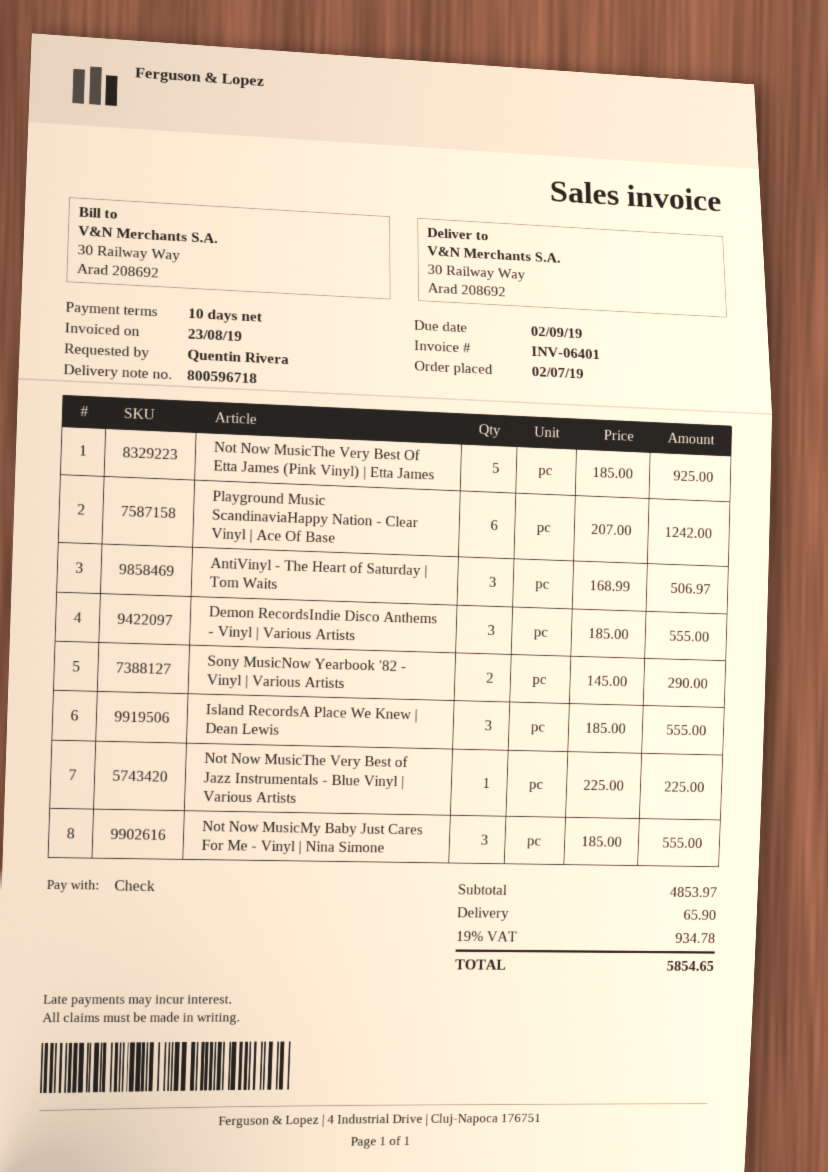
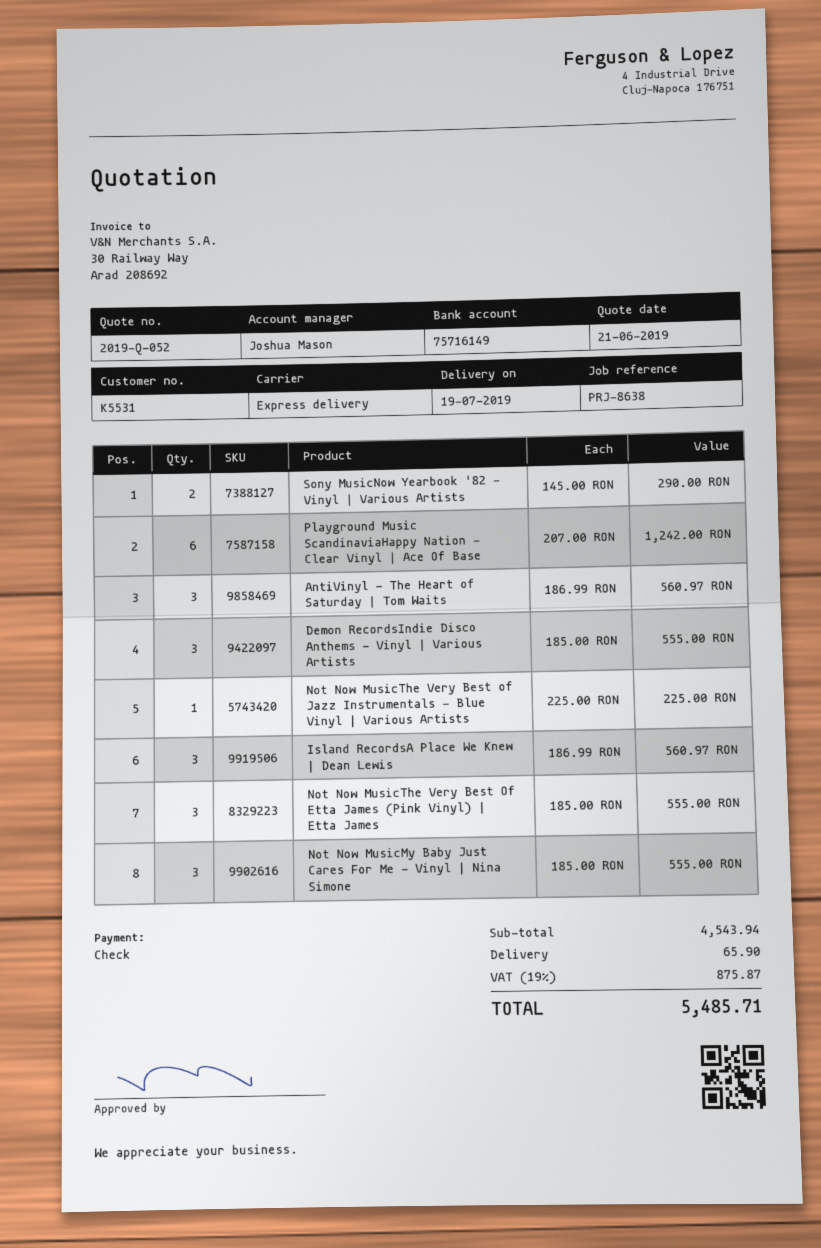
Not Now MusicThe Very Best Of Etta James (Pink Vinyl) | Etta James: 5 x 185.00 = 925.00 -> 3 x 185.00 = 555.00
AntiVinyl - The Heart of Saturday | Tom Waits: 3 x 168.99 = 506.97 -> 3 x 186.99 = 560.97
Island RecordsA Place We Knew | Dean Lewis: 3 x 185.00 = 555.00 -> 3 x 186.99 = 560.97
subtotal: 4853.97 -> 4543.94
tax: 19% = 934.78 -> 19% = 875.87
total: 5854.65 -> 5485.71

